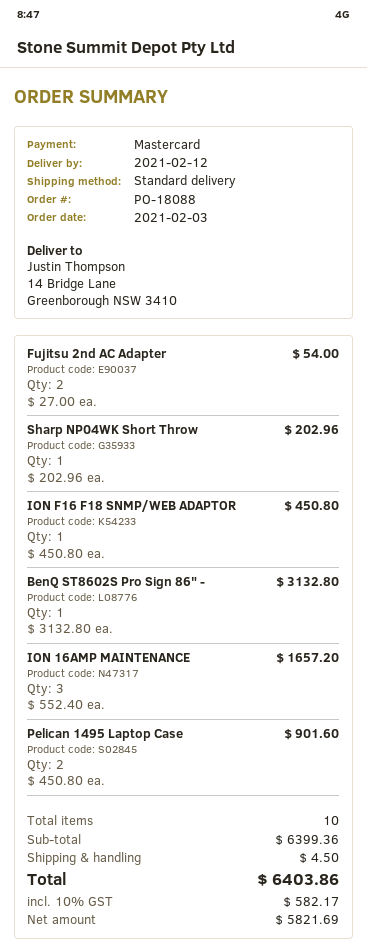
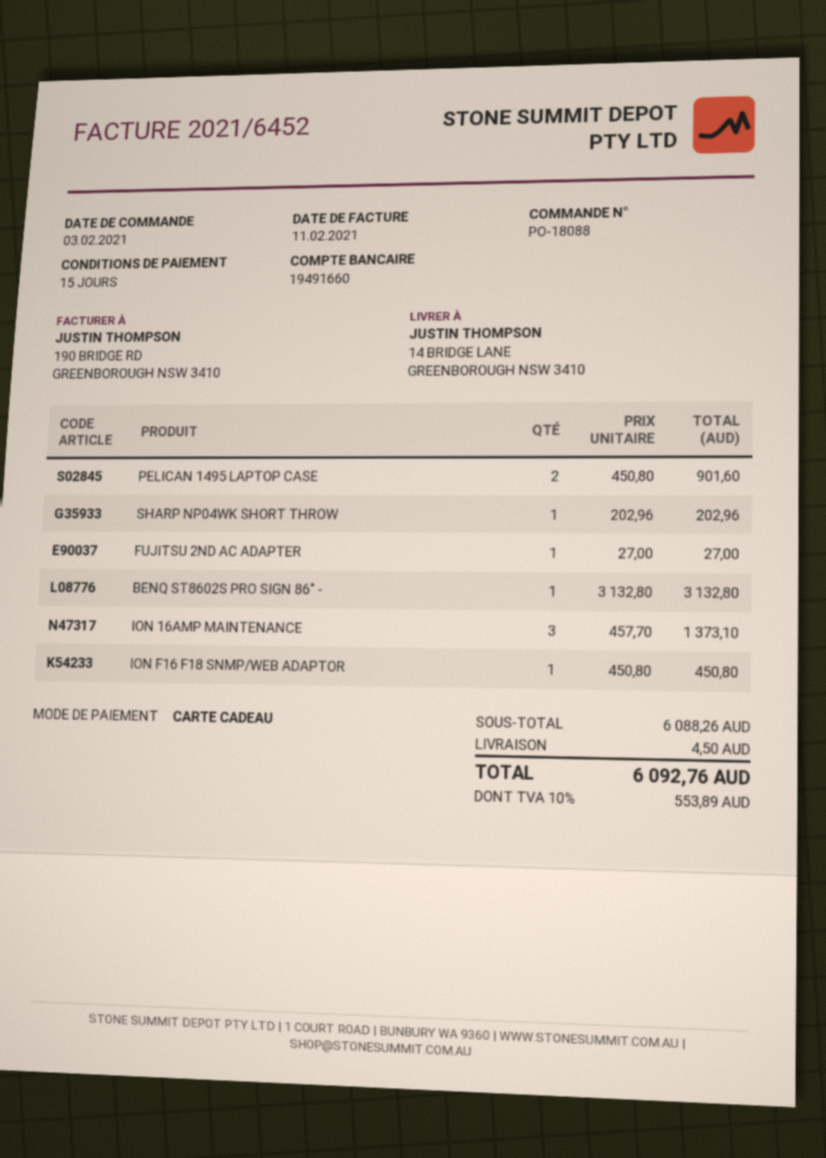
payment method: Mastercard -> gift card
Fujitsu 2nd AC Adapter: 2 x 27.00 = 54.00 -> 1 x 27.00 = 27.00
ION 16AMP MAINTENANCE: 3 x 552.40 = 1657.20 -> 3 x 457.70 = 1373.10
subtotal: 6399.36 -> 6088.26
tax: 10% = 582.17 -> 10% = 553.89
total: 6403.86 -> 6092.76

